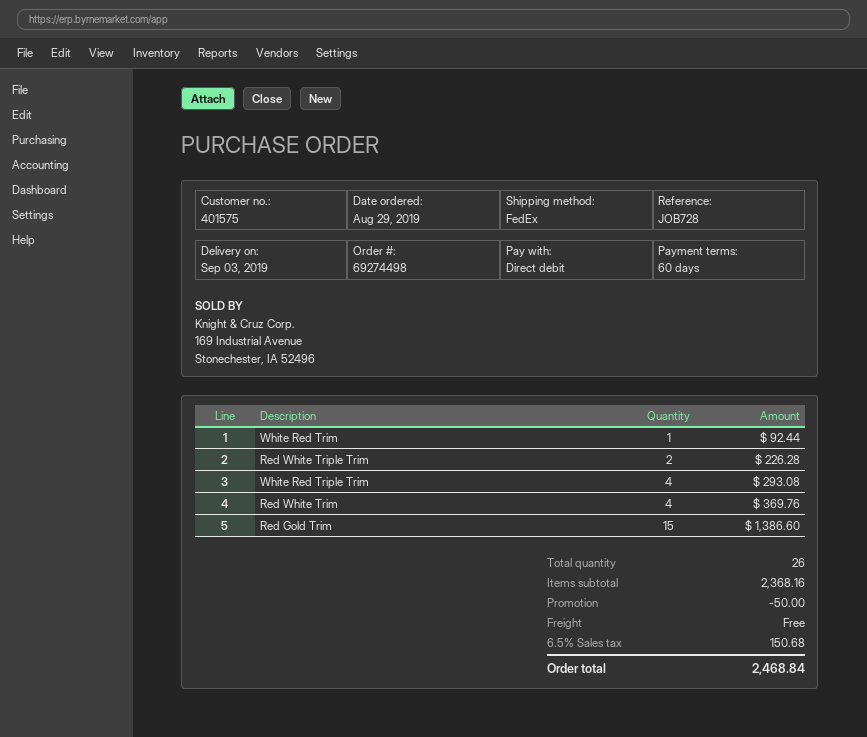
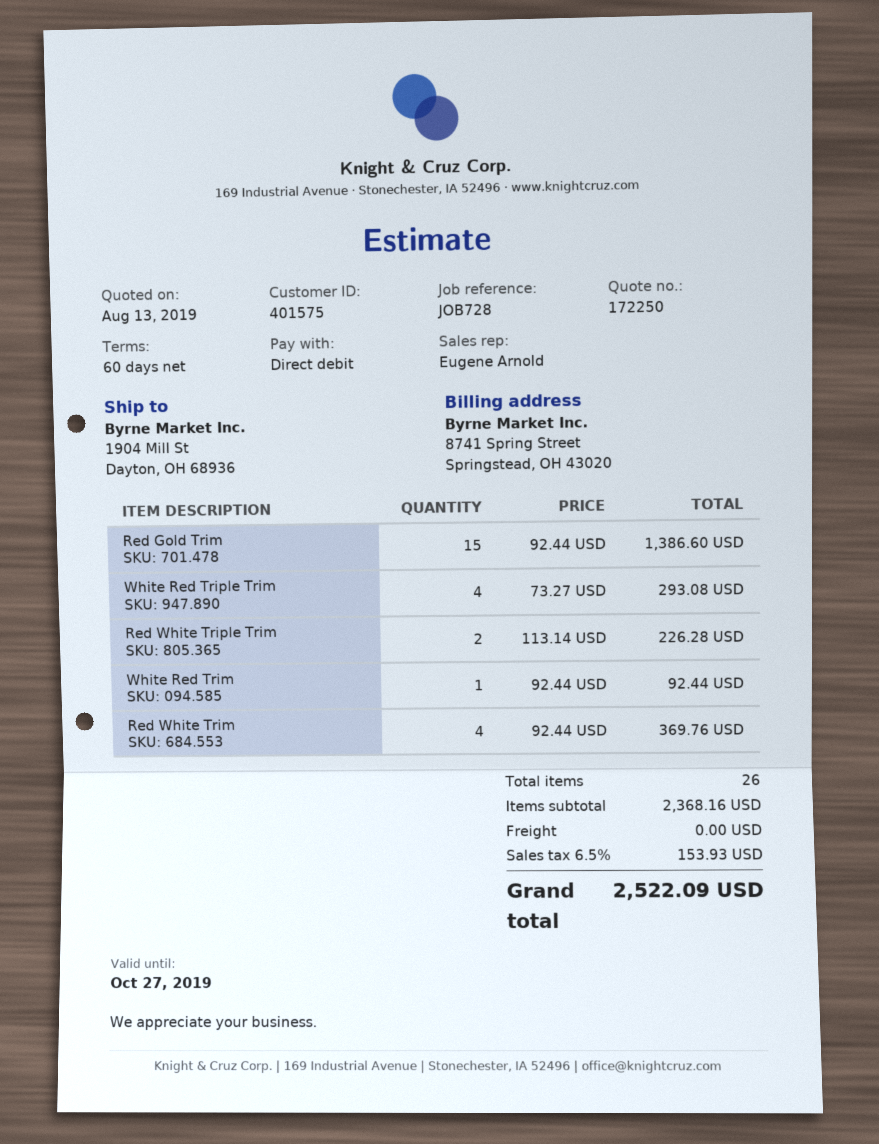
discount: 50.00 -> none
tax: 6.5% = 150.68 -> 6.5% = 153.93
total: 2468.84 -> 2522.09

